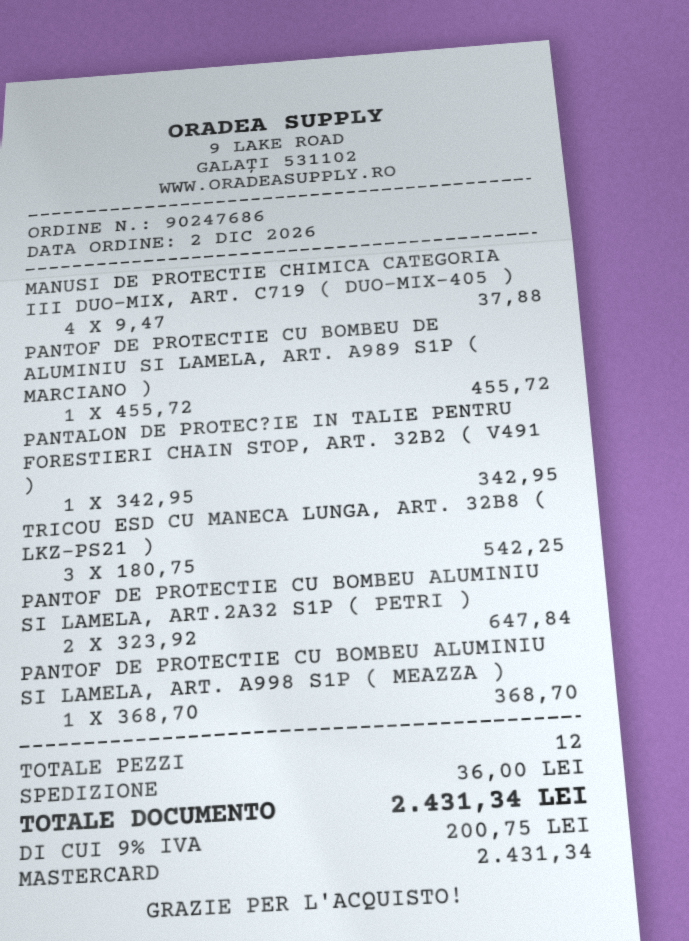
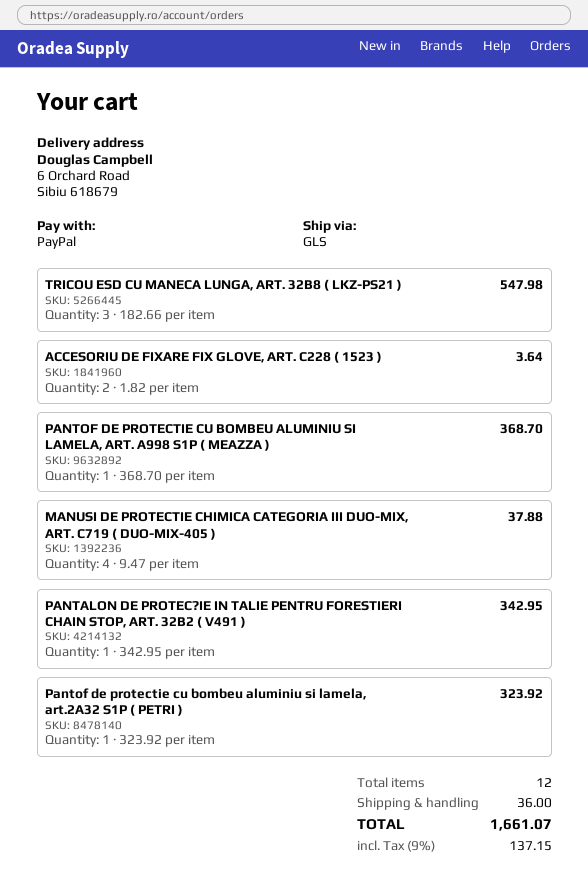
payment method: Mastercard -> PayPal
PANTOF DE PROTECTIE CU BOMBEU DE ALUMINIU SI LAMELA, ART. A989 S1P ( MARCIANO ): 1 x 455.72 = 455.72 -> none
TRICOU ESD CU MANECA LUNGA, ART. 32B8 ( LKZ-PS21 ): 3 x 180.75 = 542.25 -> 3 x 182.66 = 547.98
PANTOF DE PROTECTIE CU BOMBEU ALUMINIU SI LAMELA, ART.2A32 S1P ( PETRI ): 2 x 323.92 = 647.84 -> 1 x 323.92 = 323.92
ACCESORIU DE FIXARE FIX GLOVE, ART. C228 ( 1523 ): none -> 2 x 1.82 = 3.64
tax: 9% = 200.75 -> 9% = 137.15
total: 2431.34 -> 1661.07

